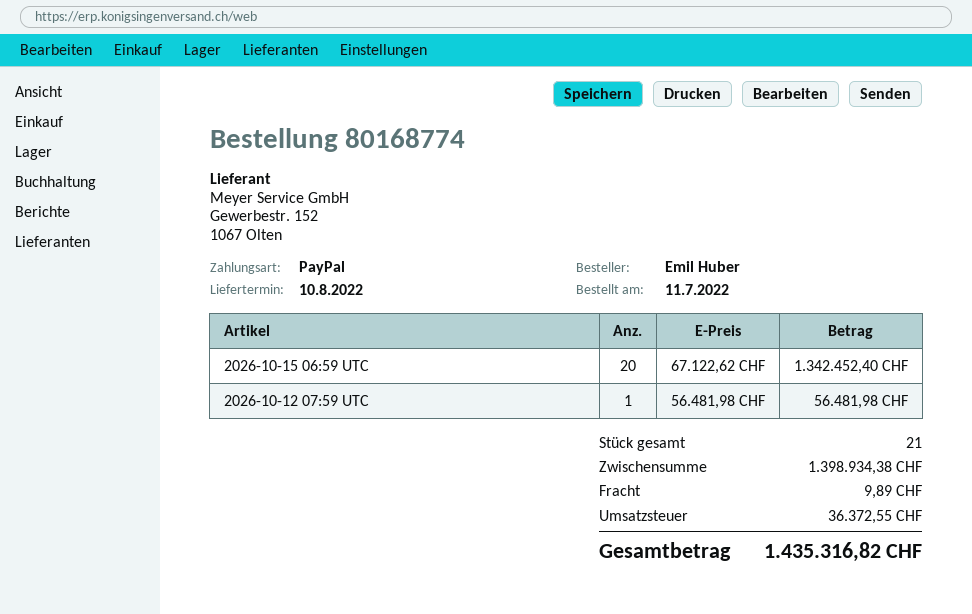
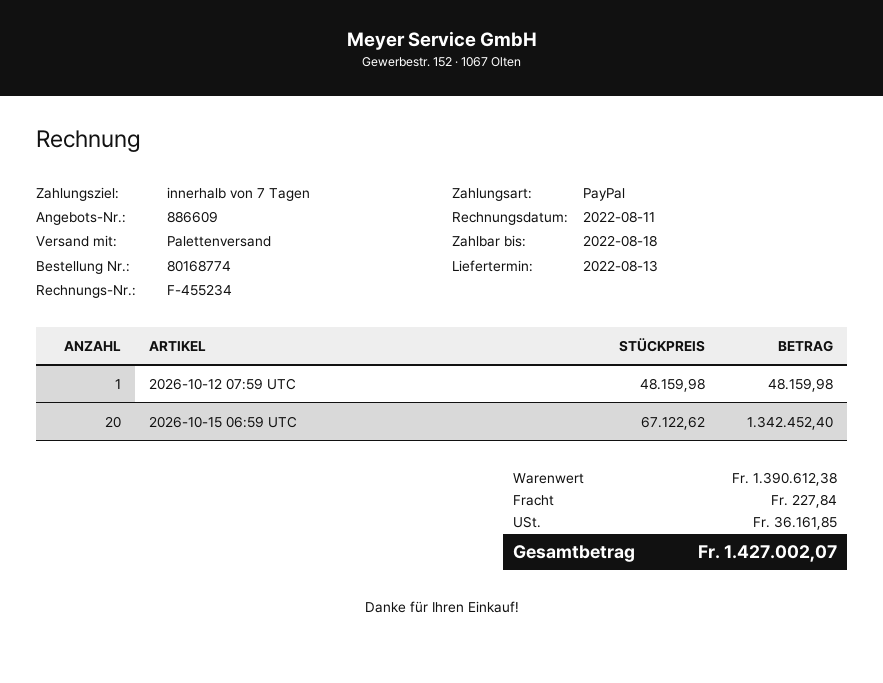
delivery date: 2022-08-10 -> 2022-08-13
2026-10-12 07:59 UTC: 1 x 56481.98 = 56481.98 -> 1 x 48159.98 = 48159.98
subtotal: 1398934.38 -> 1390612.38
shipping: 9.89 -> 227.84
tax: 36372.55 -> 36161.85
total: 1435316.82 -> 1427002.07

